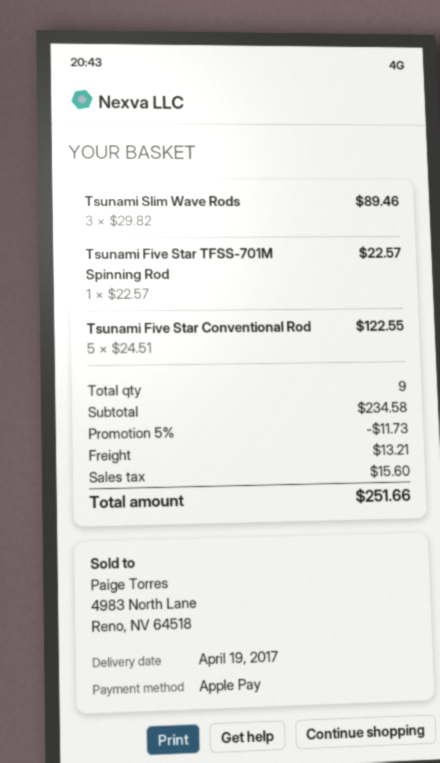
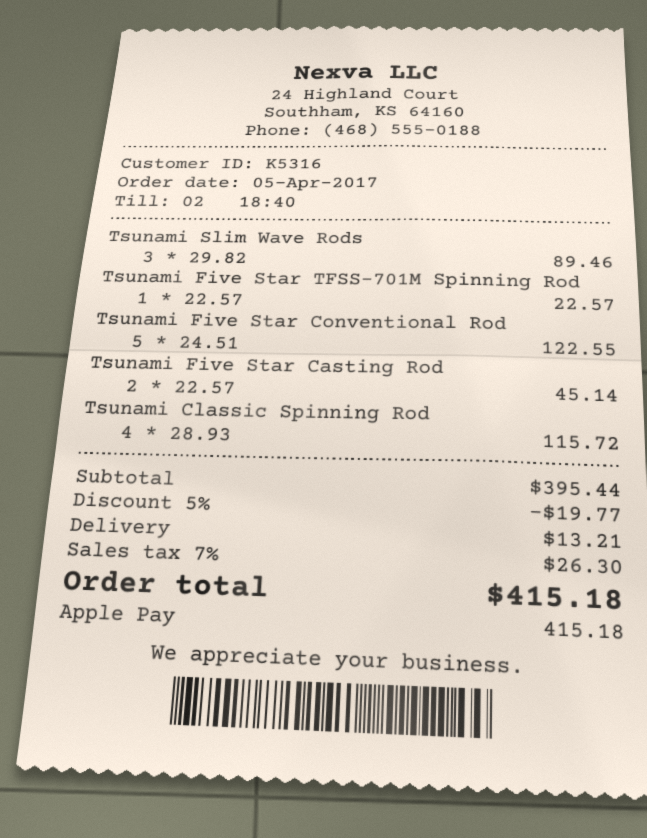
Tsunami Five Star Casting Rod: none -> 2 x 22.57 = 45.14
Tsunami Classic Spinning Rod: none -> 4 x 28.93 = 115.72
subtotal: 234.58 -> 395.44
discount: 5% = 11.73 -> 5% = 19.77
tax: 15.60 -> 26.30
total: 251.66 -> 415.18

